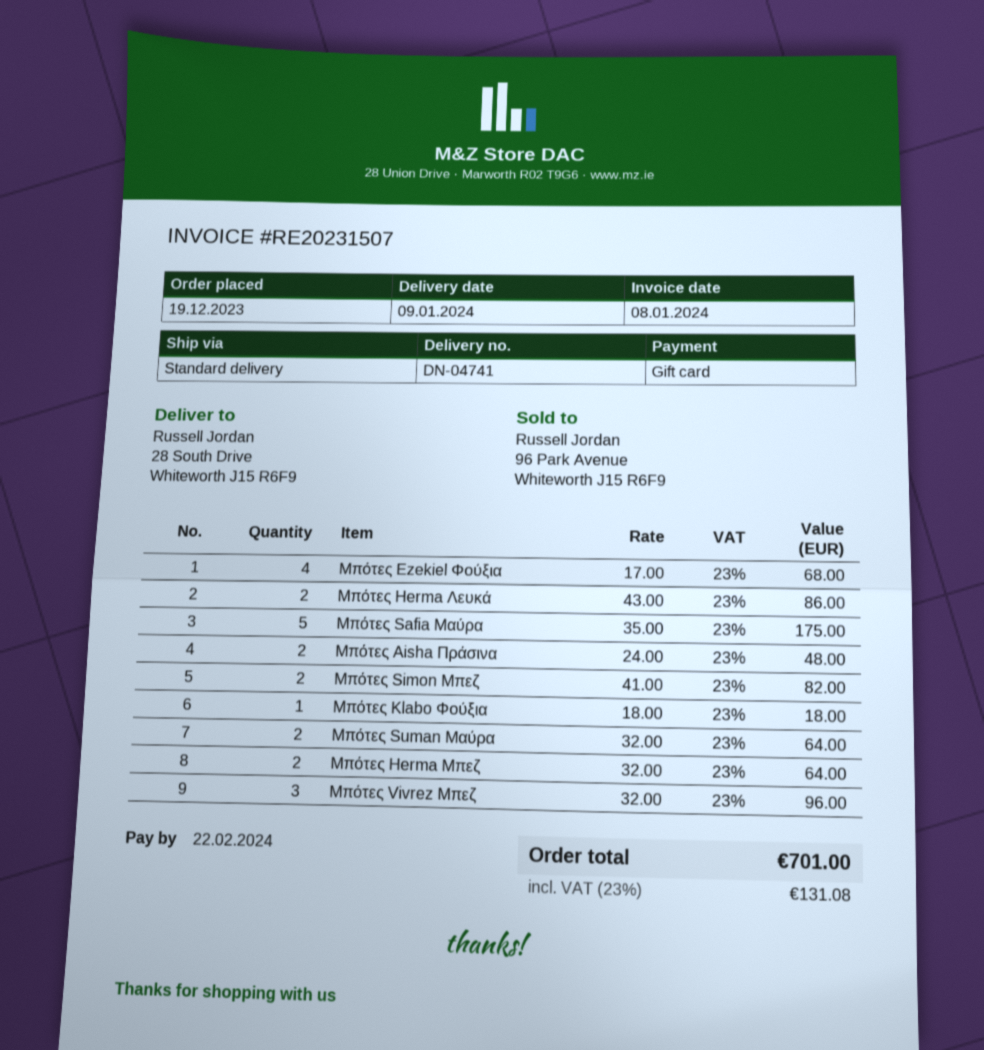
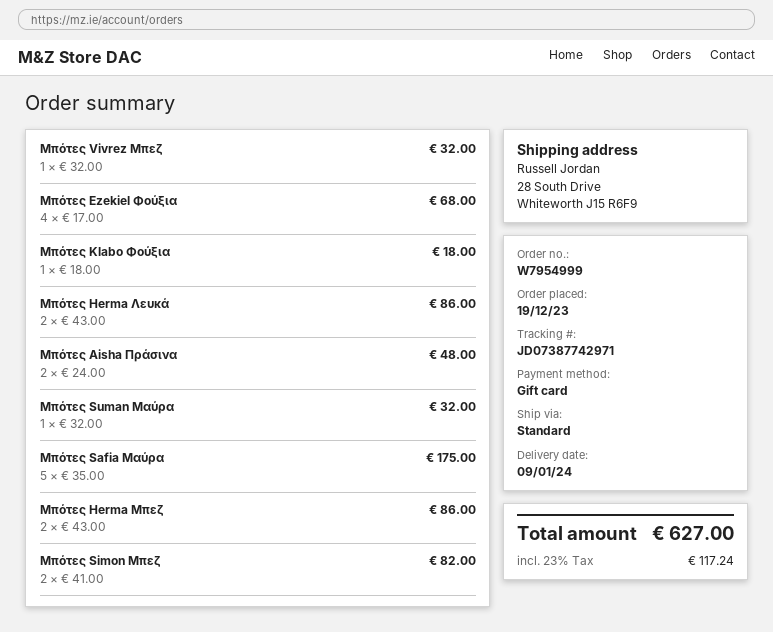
Μπότες Suman Μαύρα: 2 x 32.00 = 64.00 -> 1 x 32.00 = 32.00
Μπότες Herma Μπεζ: 2 x 32.00 = 64.00 -> 2 x 43.00 = 86.00
Μπότες Vivrez Μπεζ: 3 x 32.00 = 96.00 -> 1 x 32.00 = 32.00
tax: 23% = 131.08 -> 23% = 117.24
total: 701.00 -> 627.00

